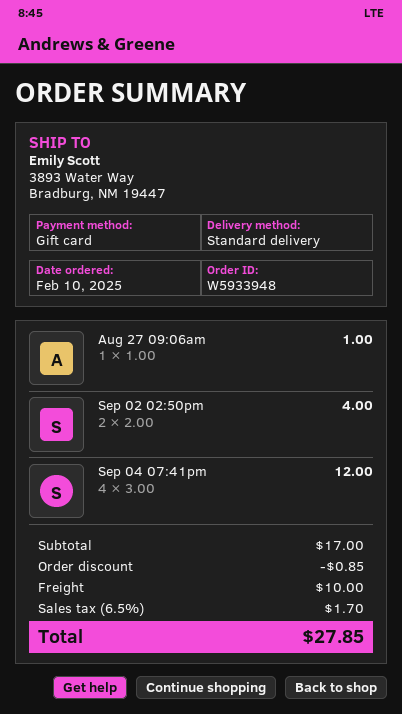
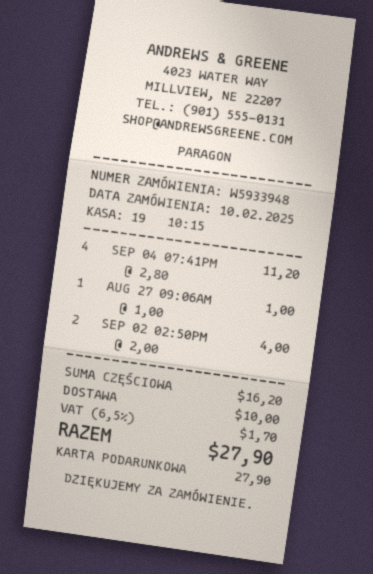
Sep 04 07:41pm: 4 x 3.00 = 12.00 -> 4 x 2.80 = 11.20
subtotal: 17.00 -> 16.20
discount: 0.85 -> none
total: 27.85 -> 27.90

